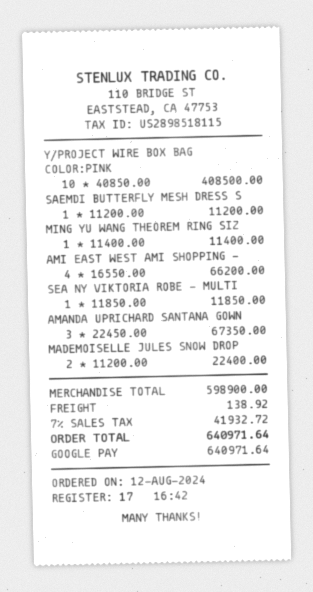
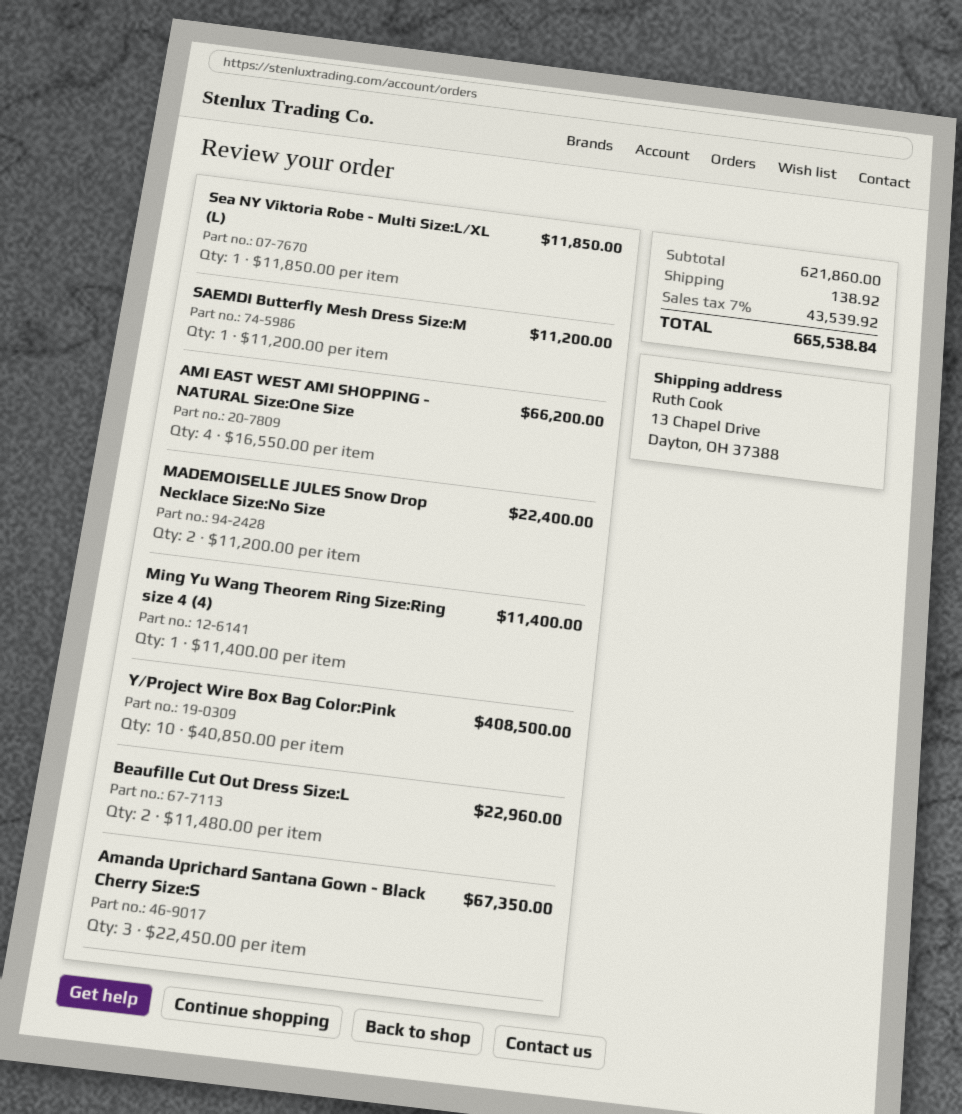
Beaufille Cut Out Dress Size:L: none -> 2 x 11480.00 = 22960.00
subtotal: 598900.00 -> 621860.00
tax: 7% = 41932.72 -> 7% = 43539.92
total: 640971.64 -> 665538.84

